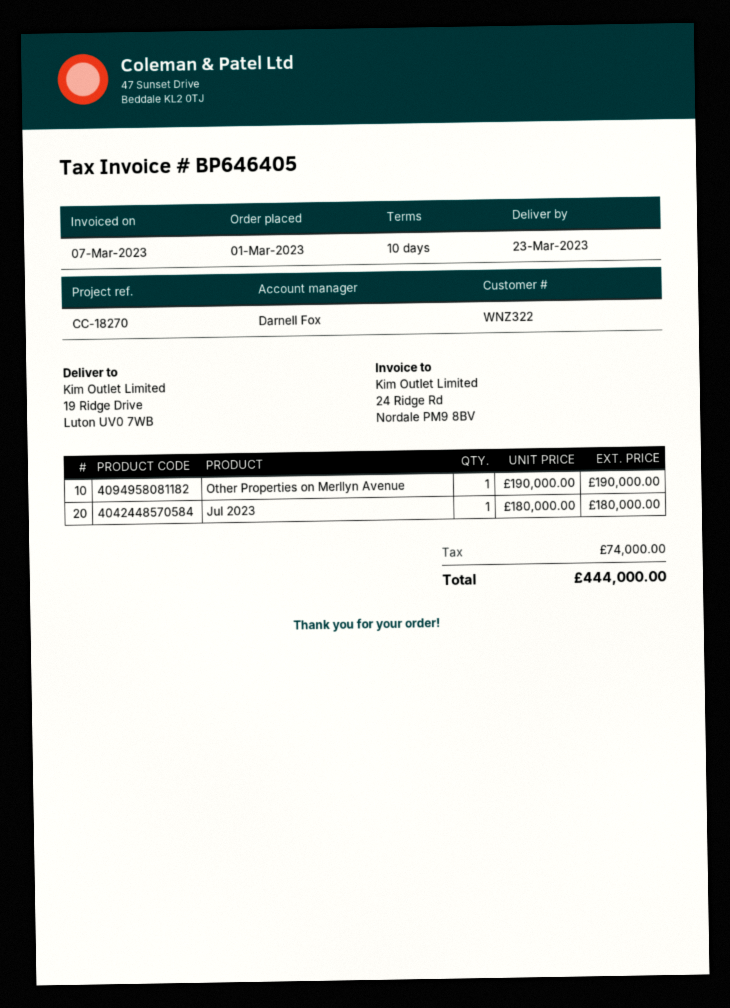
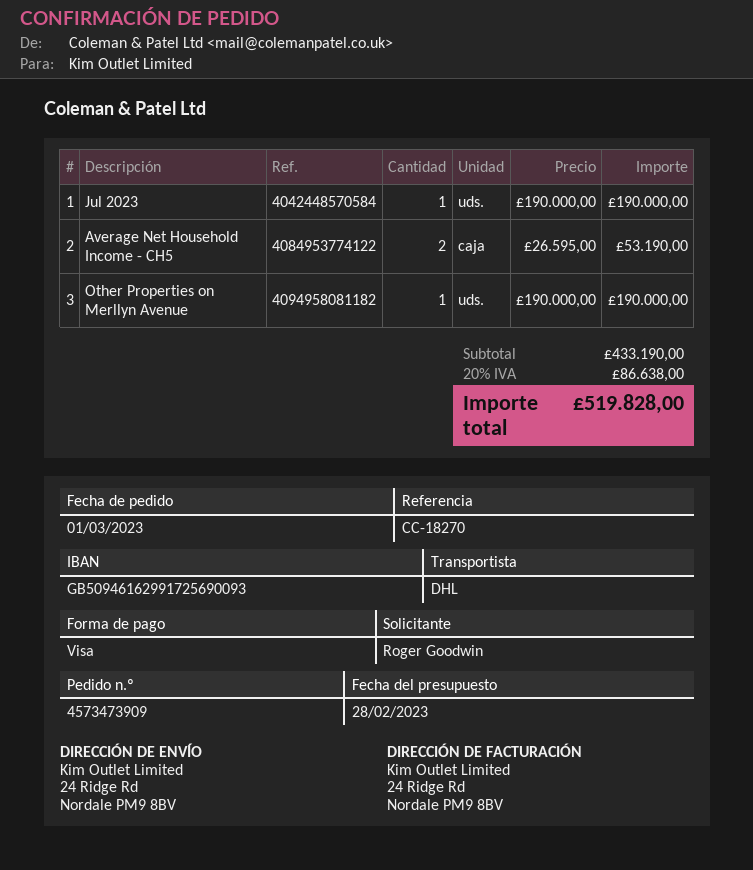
ship to: 19 Ridge Drive, Luton UV0 7WB -> 24 Ridge Rd, Nordale PM9 8BV
Jul 2023: 1 x 180000.00 = 180000.00 -> 1 x 190000.00 = 190000.00
Average Net Household Income - CH5: none -> 2 x 26595.00 = 53190.00
tax: 74000.00 -> 86638.00
total: 444000.00 -> 519828.00

